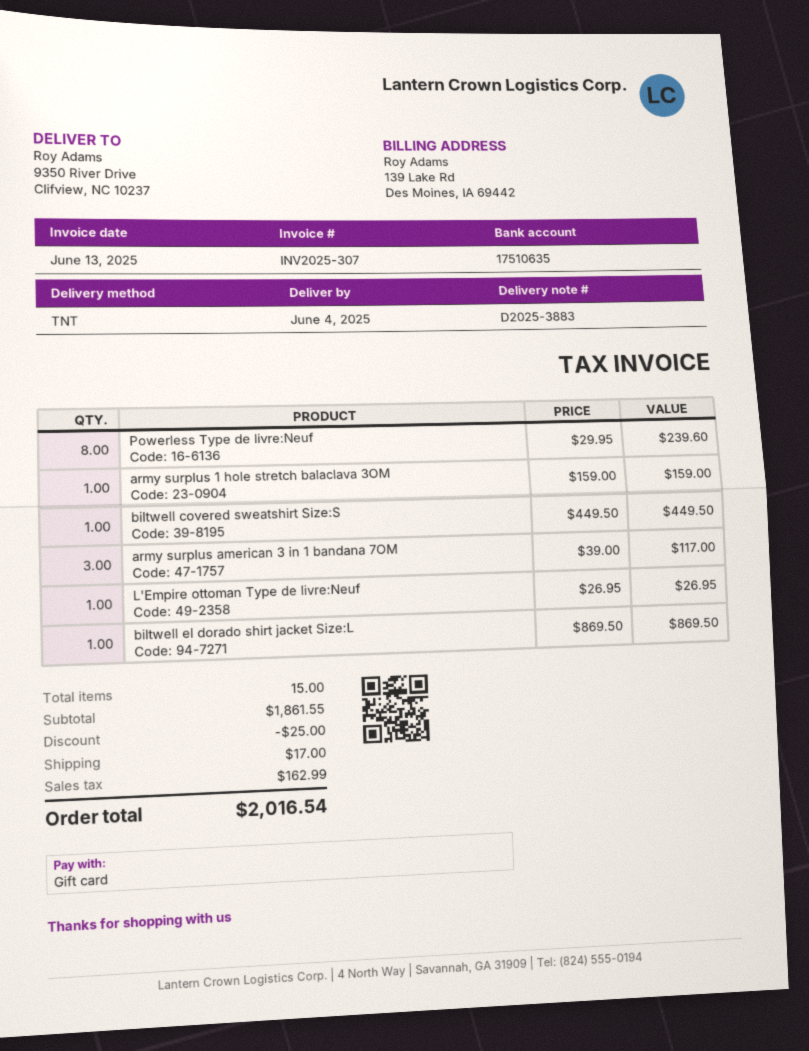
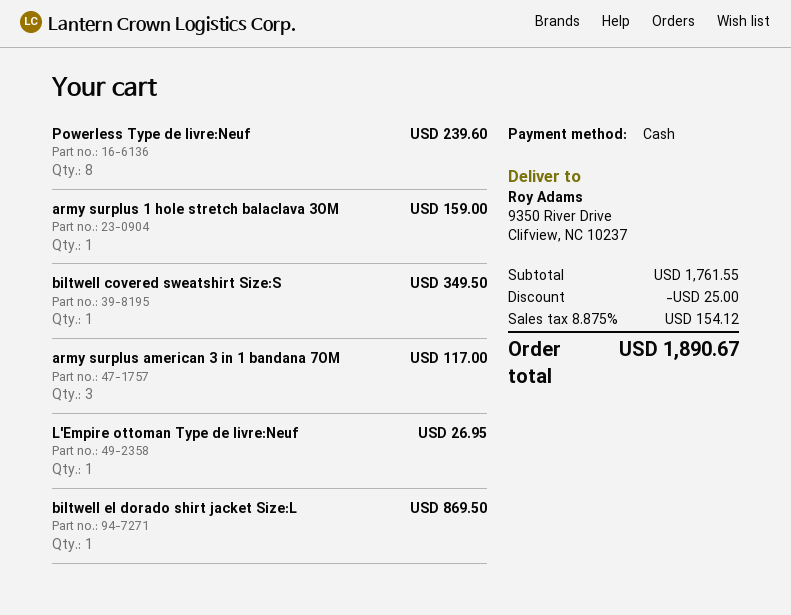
payment method: gift card -> cash
biltwell covered sweatshirt Size:S: 1 for 449.50 -> 1 for 349.50
subtotal: 1861.55 -> 1761.55
shipping: 17.00 -> none
tax: 162.99 -> 154.12
total: 2016.54 -> 1890.67

